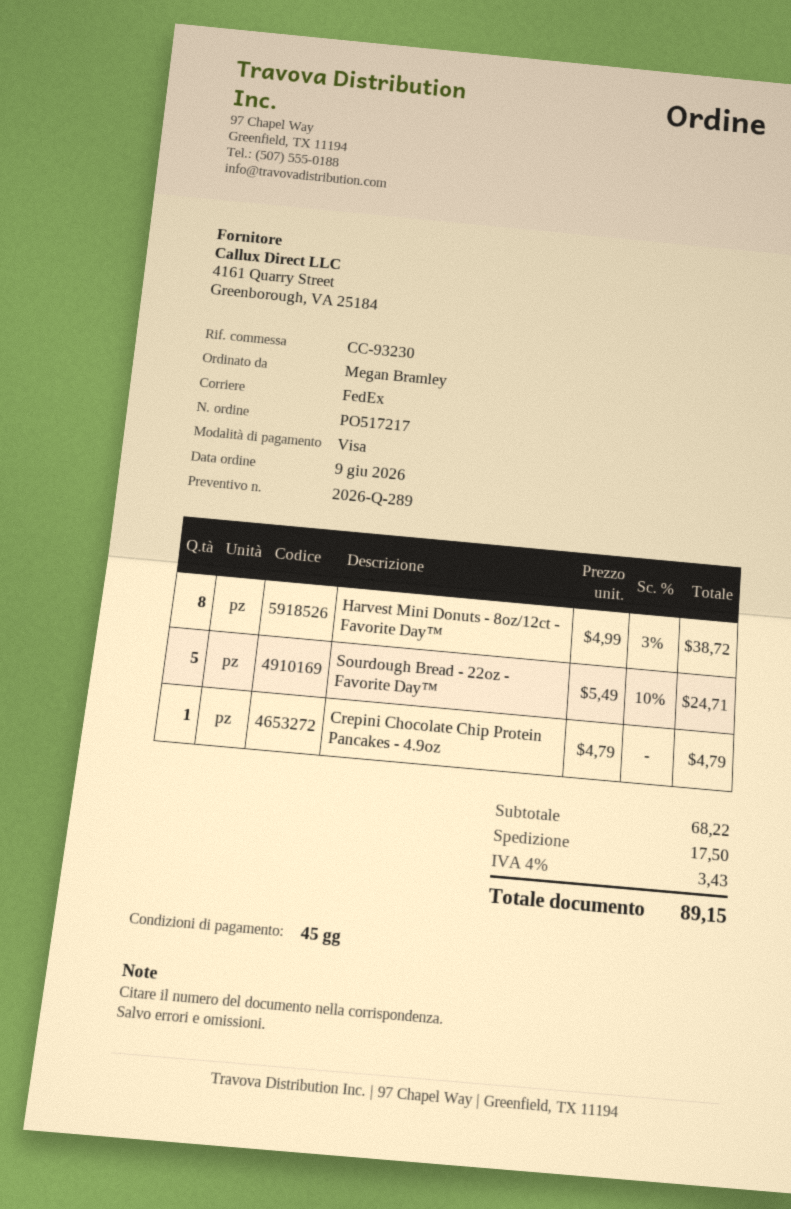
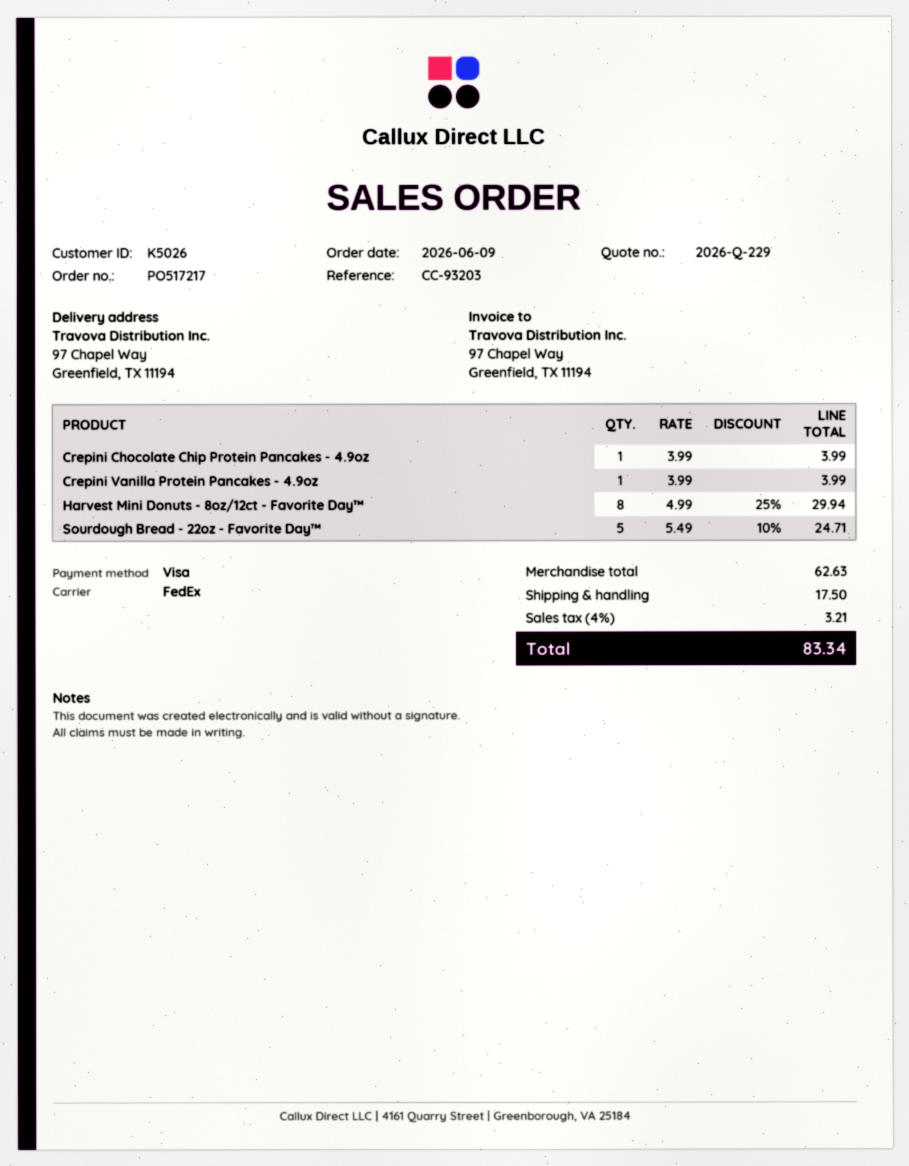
quote number: 2026-Q-289 -> 2026-Q-229
reference: CC-93230 -> CC-93203
Harvest Mini Donuts - 8oz/12ct - Favorite Day™: 8 x 4.99 - 3% = 38.72 -> 8 x 4.99 - 25% = 29.94
Crepini Chocolate Chip Protein Pancakes - 4.9oz: 1 x 4.79 = 4.79 -> 1 x 3.99 = 3.99
Crepini Vanilla Protein Pancakes - 4.9oz: none -> 1 x 3.99 = 3.99
subtotal: 68.22 -> 62.63
tax: 4% = 3.43 -> 4% = 3.21
total: 89.15 -> 83.34

